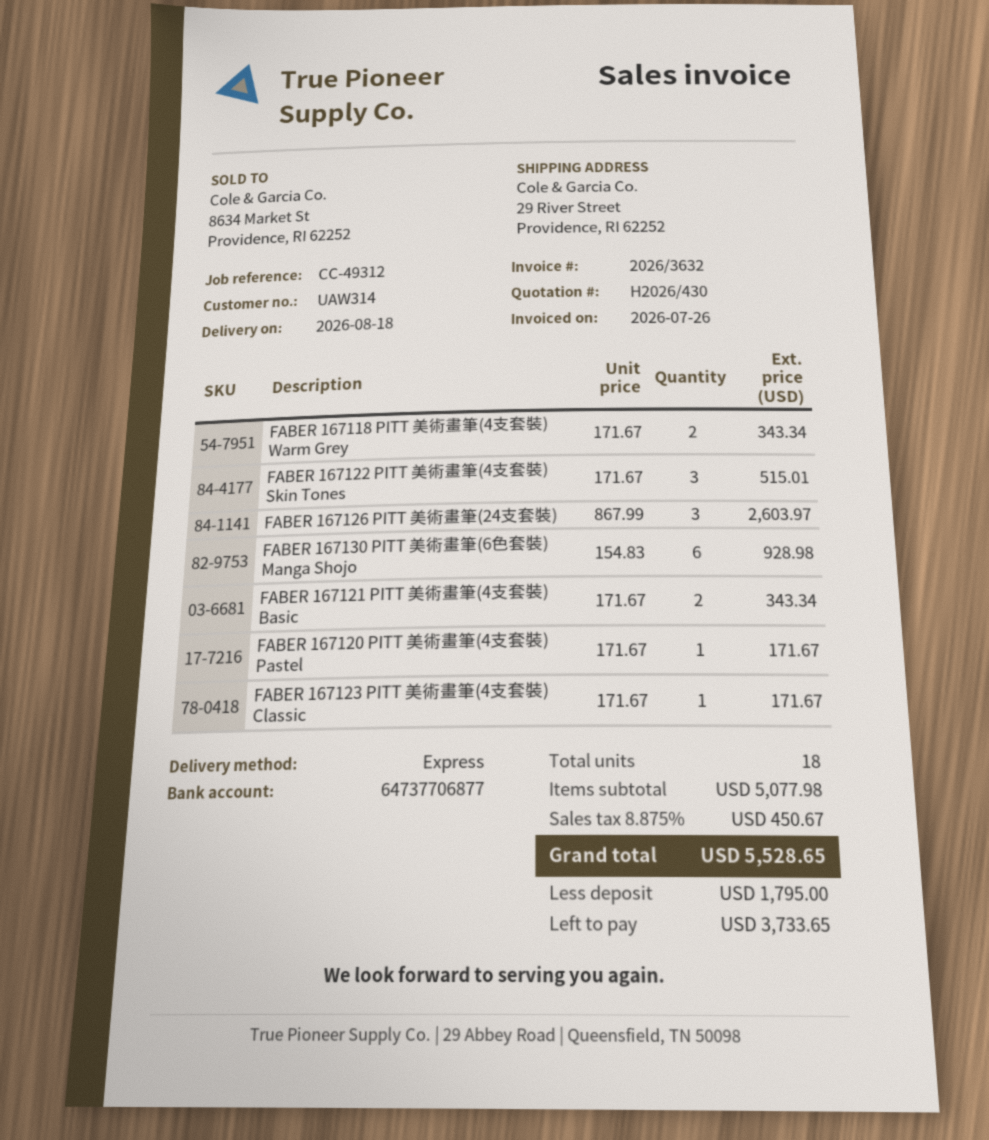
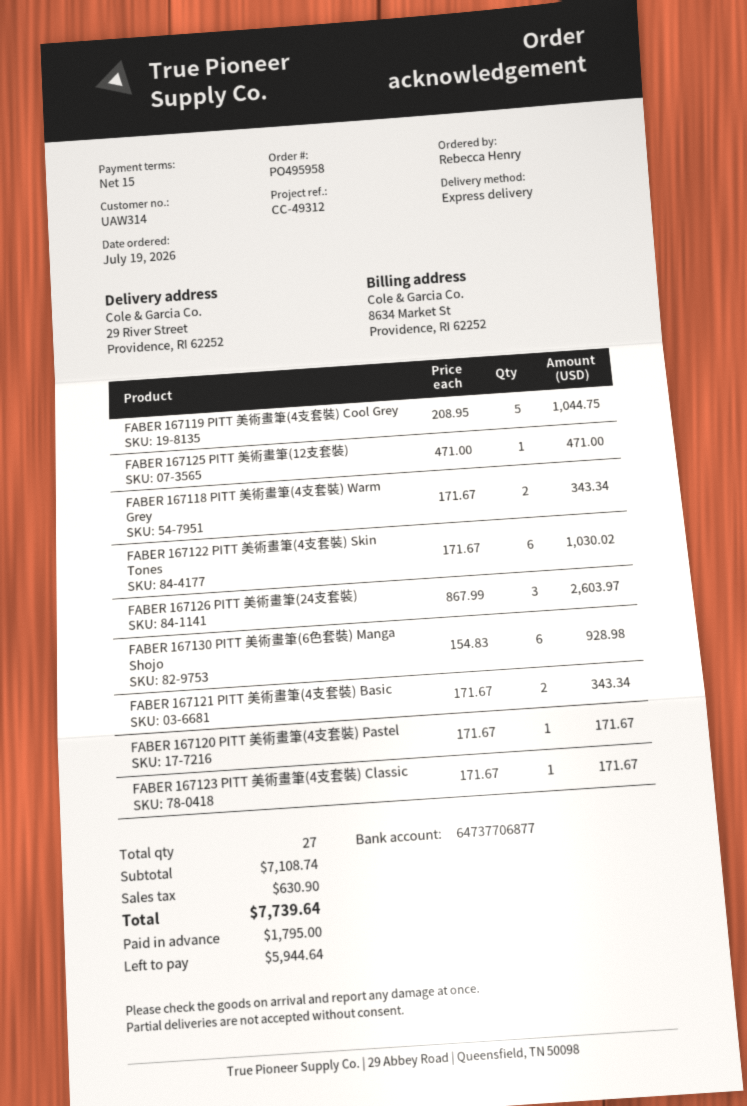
FABER 167122 PITT 美術畫筆(4支套裝) Skin Tones: 3 x 171.67 = 515.01 -> 6 x 171.67 = 1030.02
FABER 167119 PITT 美術畫筆(4支套裝) Cool Grey: none -> 5 x 208.95 = 1044.75
FABER 167125 PITT 美術畫筆(12支套裝): none -> 1 x 471.00 = 471.00
total quantity: 18 -> 27
subtotal: 5077.98 -> 7108.74
tax: 450.67 -> 630.90
total: 5528.65 -> 7739.64
balance: 3733.65 -> 5944.64

